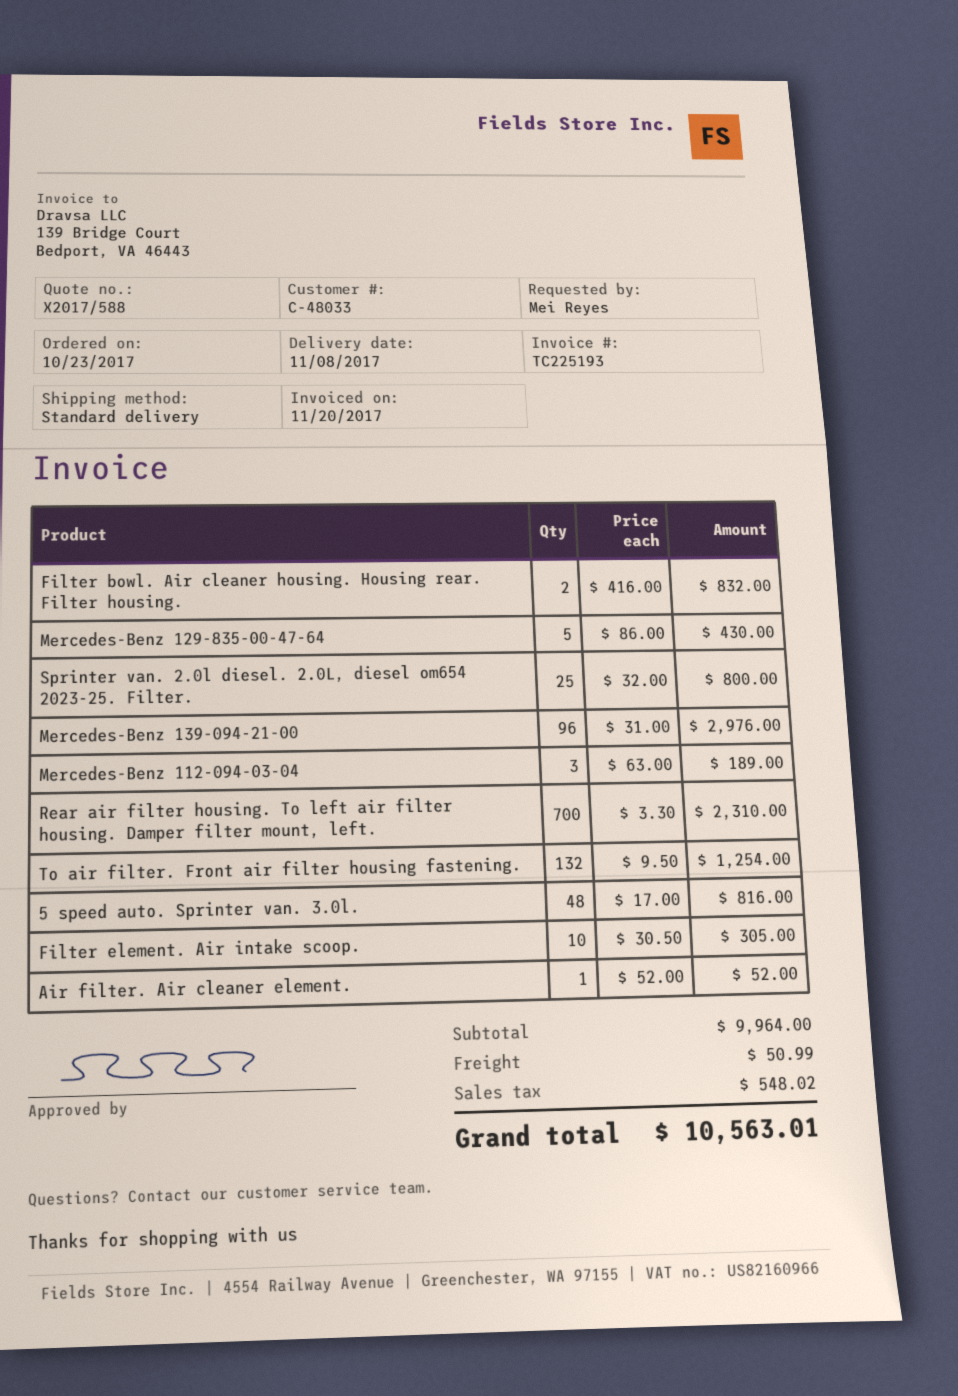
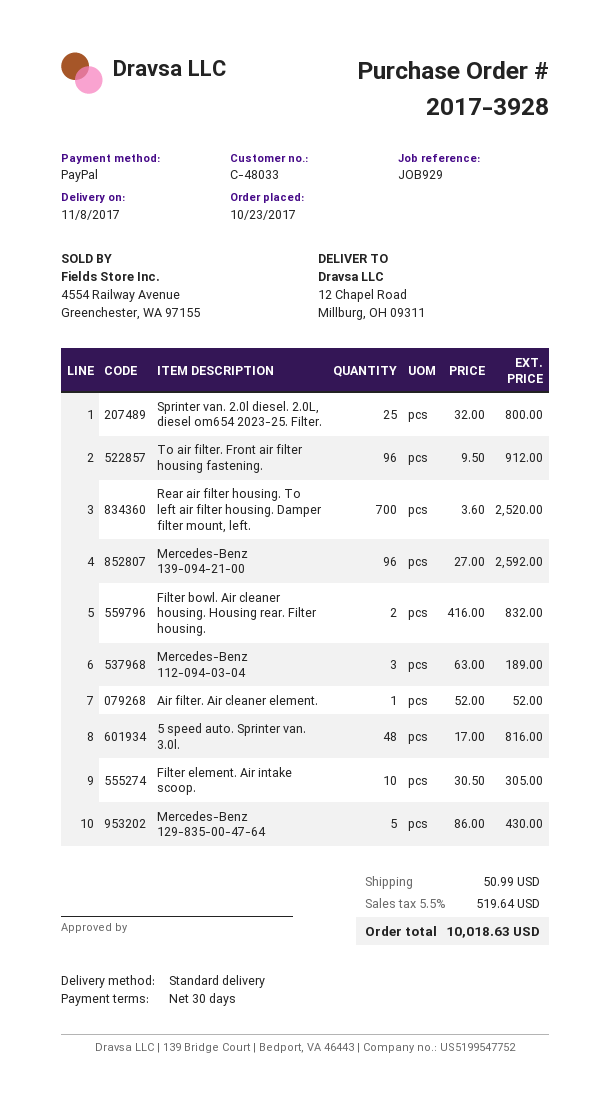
Mercedes-Benz 139-094-21-00: 96 x 31.00 = 2976.00 -> 96 x 27.00 = 2592.00
Rear air filter housing. To left air filter housing. Damper filter mount, left.: 700 x 3.30 = 2310.00 -> 700 x 3.60 = 2520.00
To air filter. Front air filter housing fastening.: 132 x 9.50 = 1254.00 -> 96 x 9.50 = 912.00
tax: 548.02 -> 519.64
total: 10563.01 -> 10018.63

